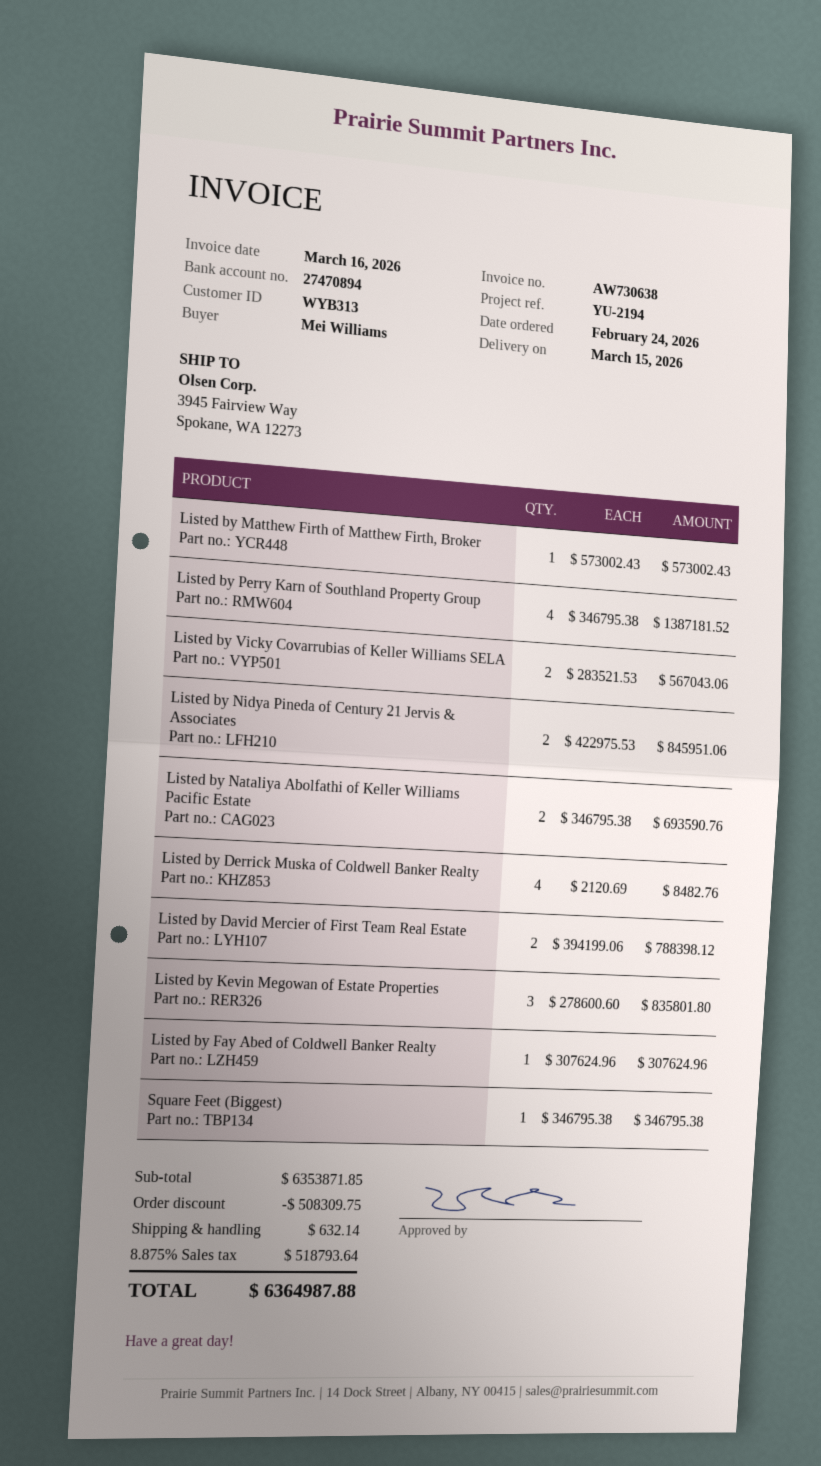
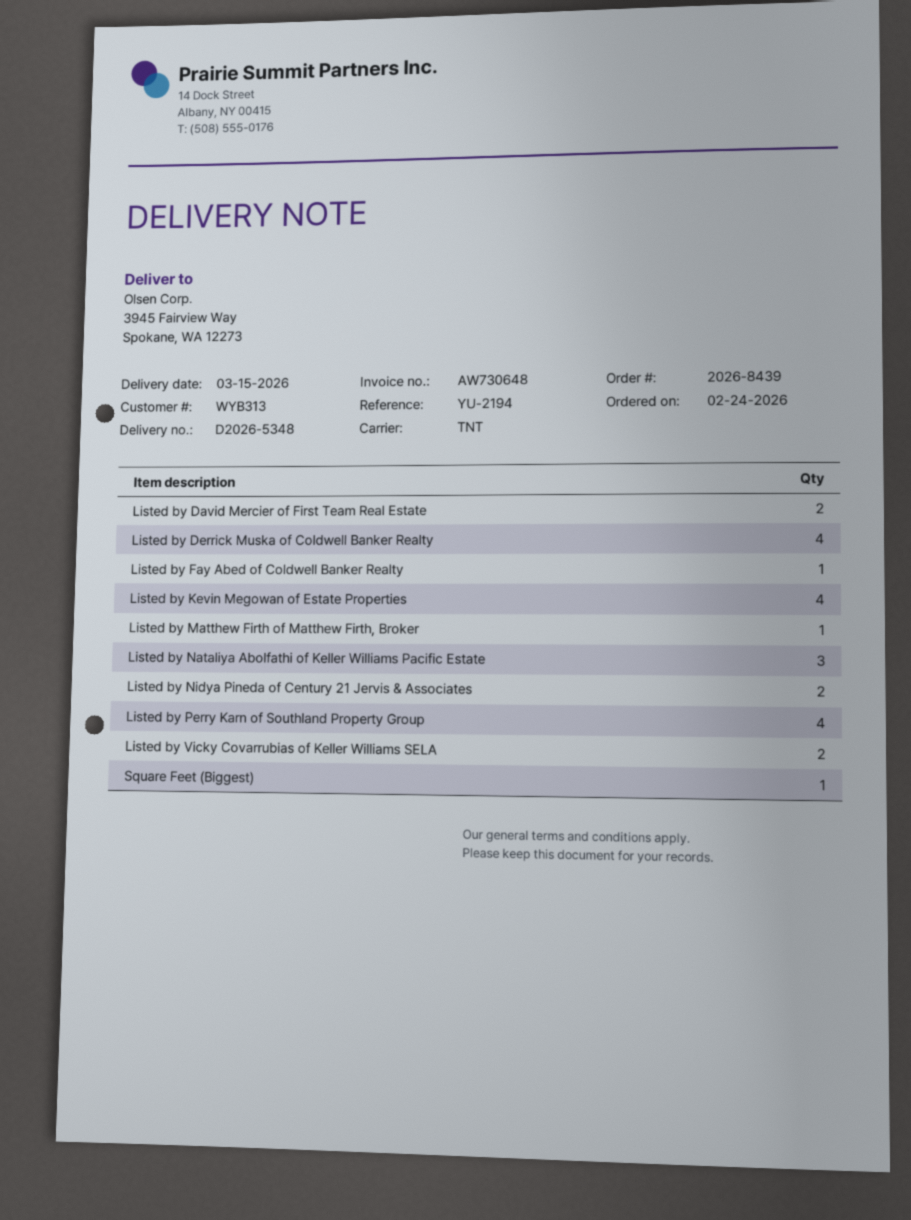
invoice number: AW730638 -> AW730648
Listed by Nataliya Abolfathi of Keller Williams Pacific Estate: 2 -> 3
Listed by Kevin Megowan of Estate Properties: 3 -> 4

